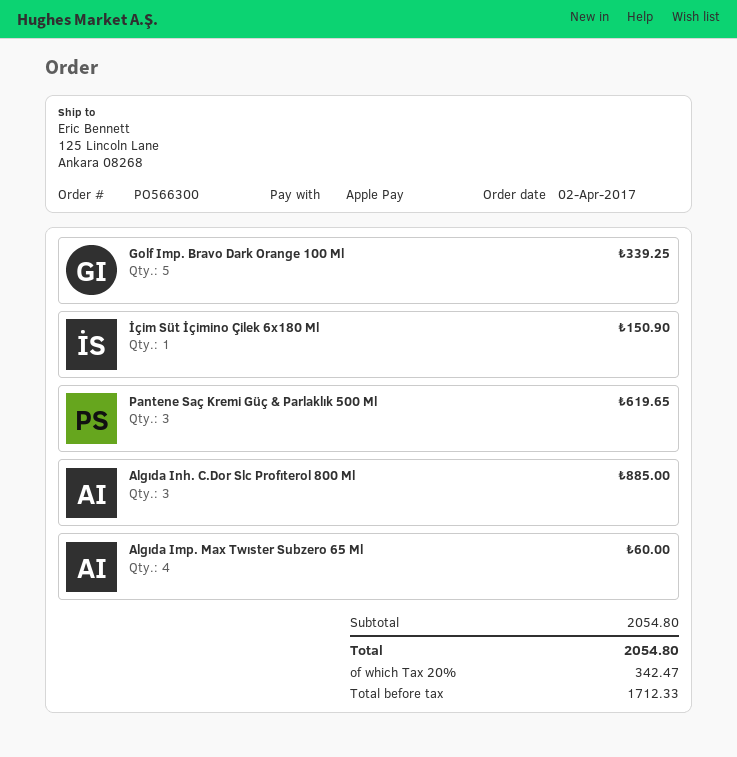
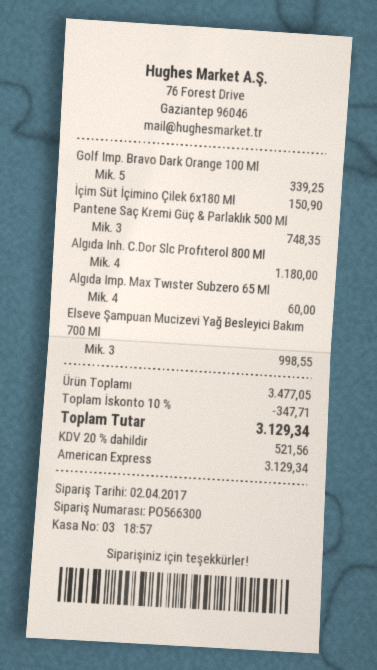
payment method: Apple Pay -> American Express
Pantene Saç Kremi Güç & Parlaklık 500 Ml: 3 for 619.65 -> 3 for 748.35
Algıda Inh. C.Dor Slc Profıterol 800 Ml: 3 for 885.00 -> 4 for 1180.00
Elseve Şampuan Mucizevi Yağ Besleyici Bakım 700 Ml: none -> 3 for 998.55
subtotal: 2054.80 -> 3477.05
discount: none -> 10% = 347.71
tax: 20% = 342.47 -> 20% = 521.56
total: 2054.80 -> 3129.34

